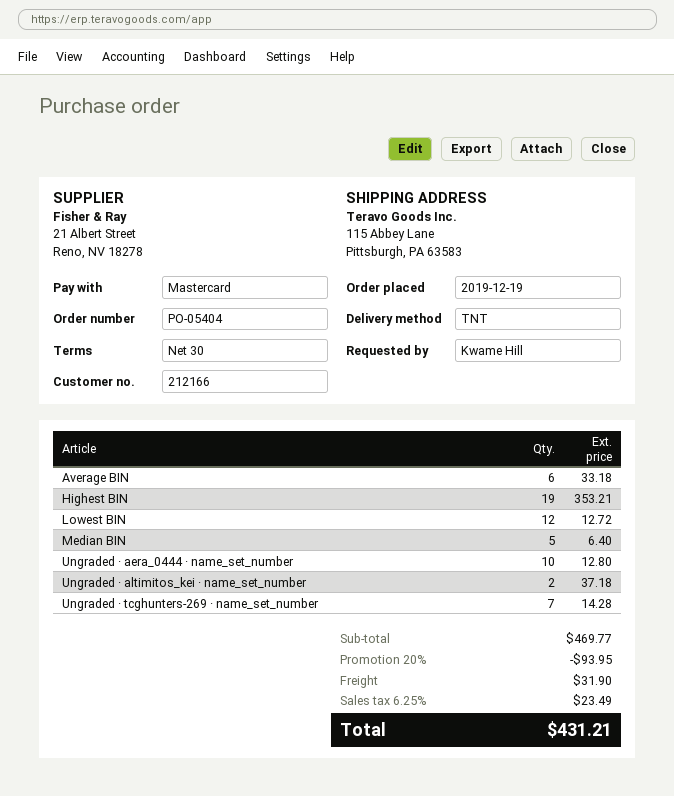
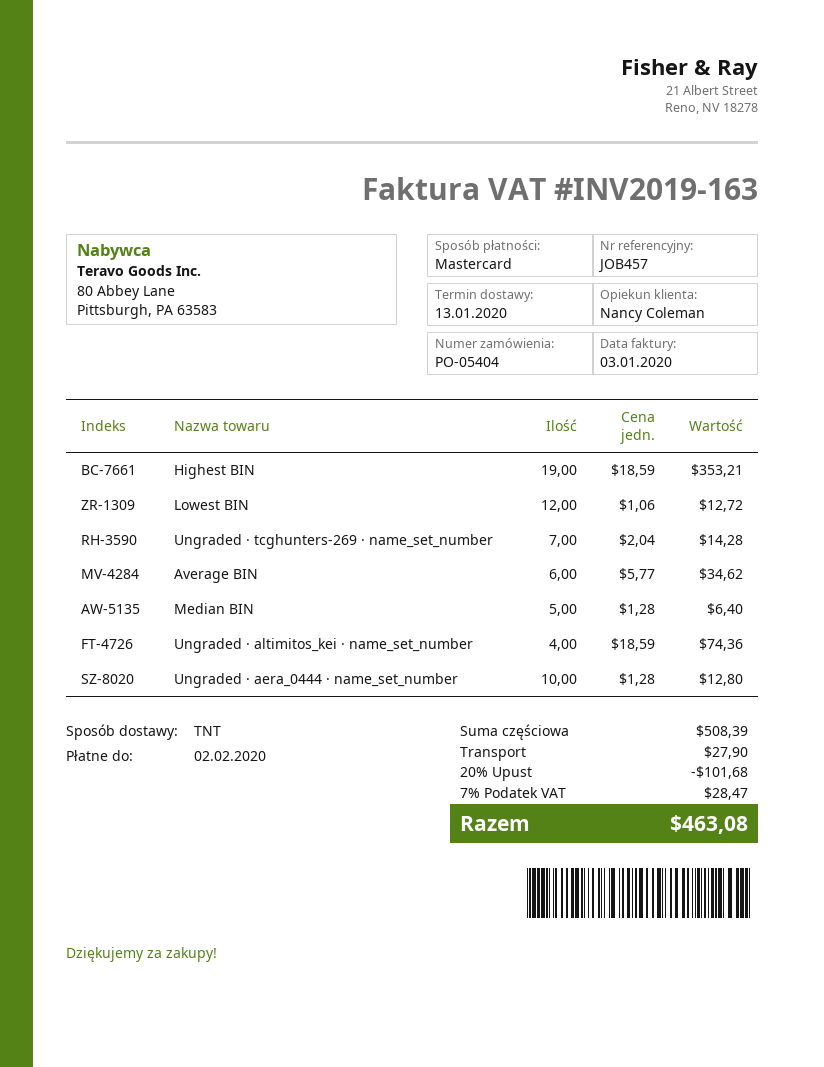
Average BIN: 6 for 33.18 -> 6 for 34.62
Ungraded · altimitos_kei · name_set_number: 2 for 37.18 -> 4 for 74.36
subtotal: 469.77 -> 508.39
discount: 20% = 93.95 -> 20% = 101.68
shipping: 31.90 -> 27.90
tax: 6.25% = 23.49 -> 7% = 28.47
total: 431.21 -> 463.08

